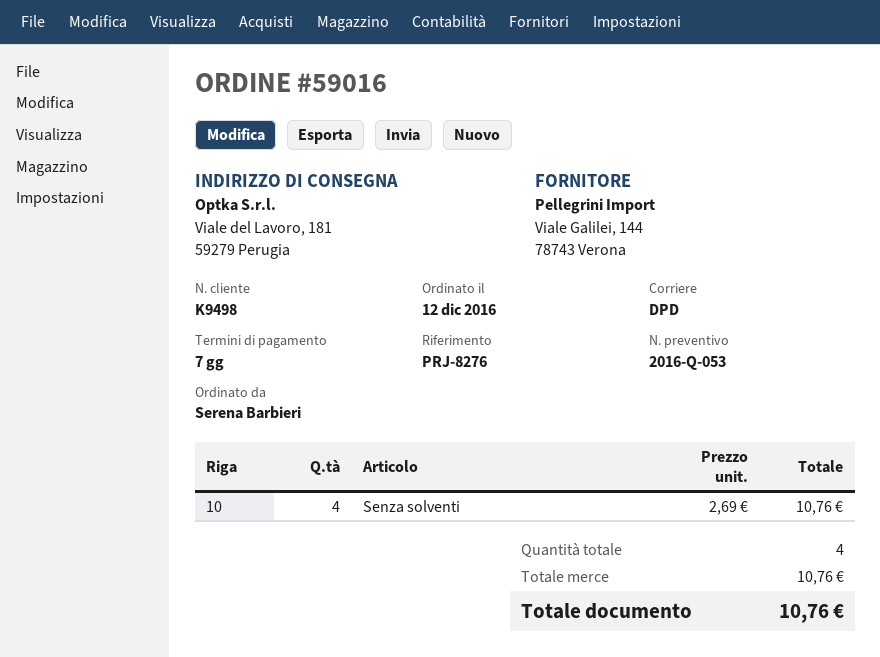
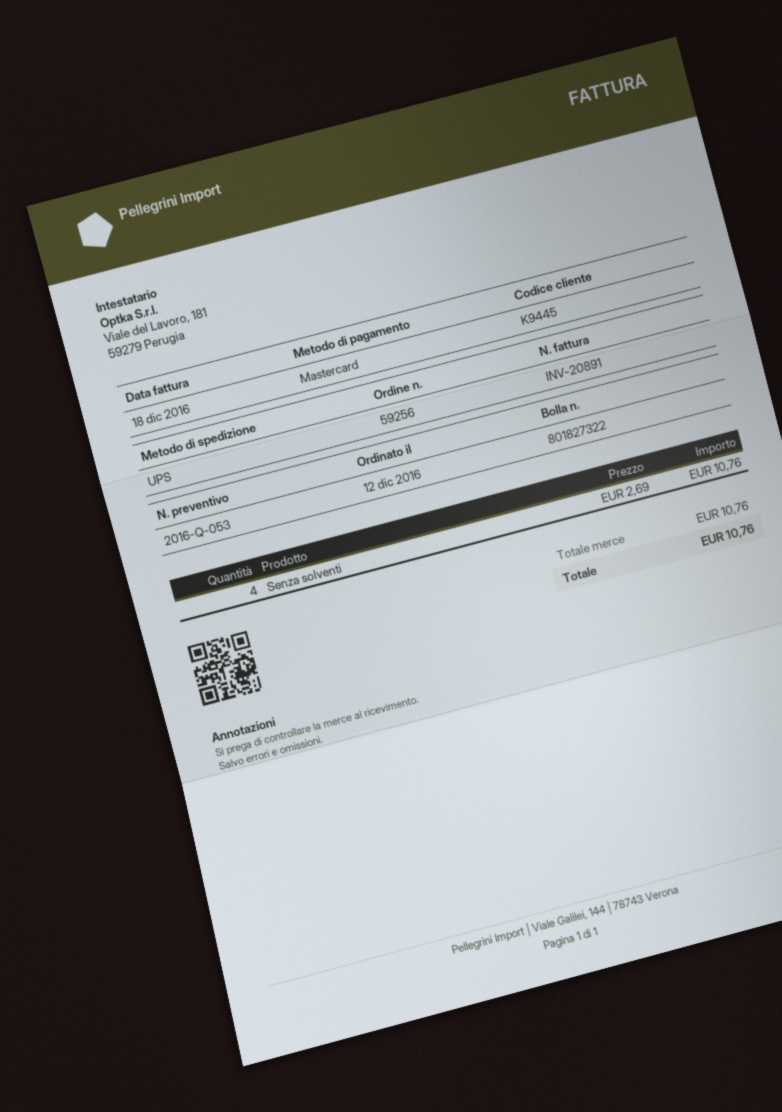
order number: 59016 -> 59256
customer number: K9498 -> K9445
shipping method: DPD -> UPS

